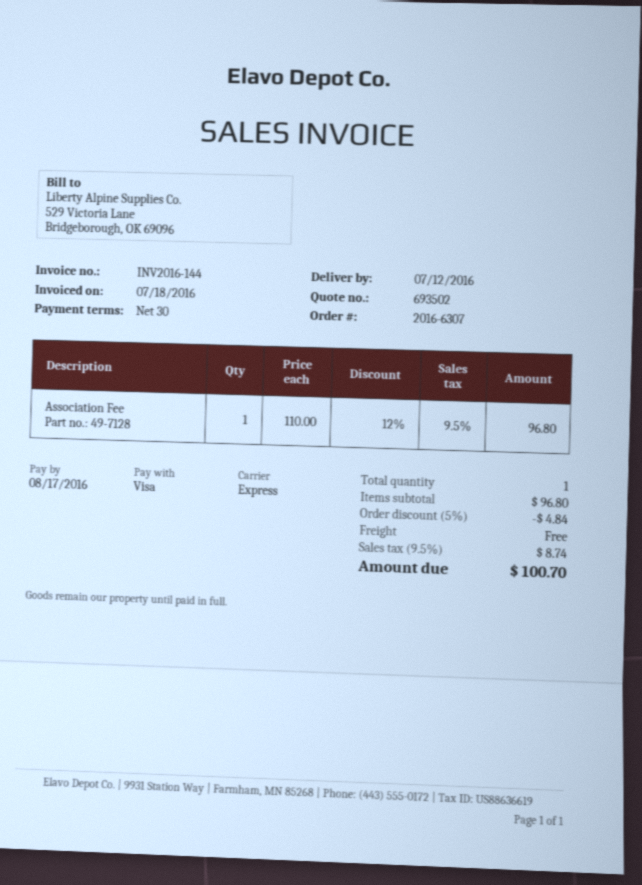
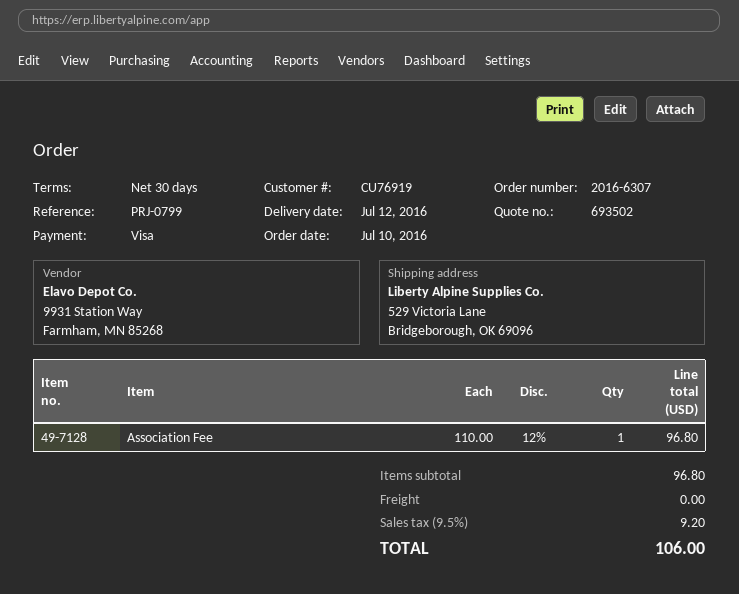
discount: 5% = 4.84 -> none
tax: 9.5% = 8.74 -> 9.5% = 9.20
total: 100.70 -> 106.00

